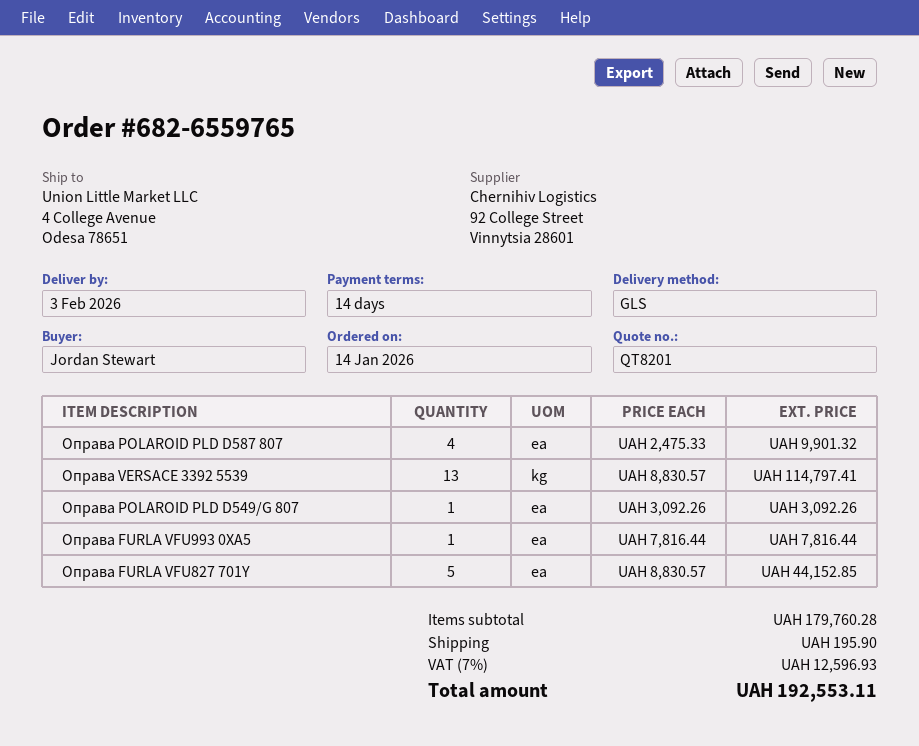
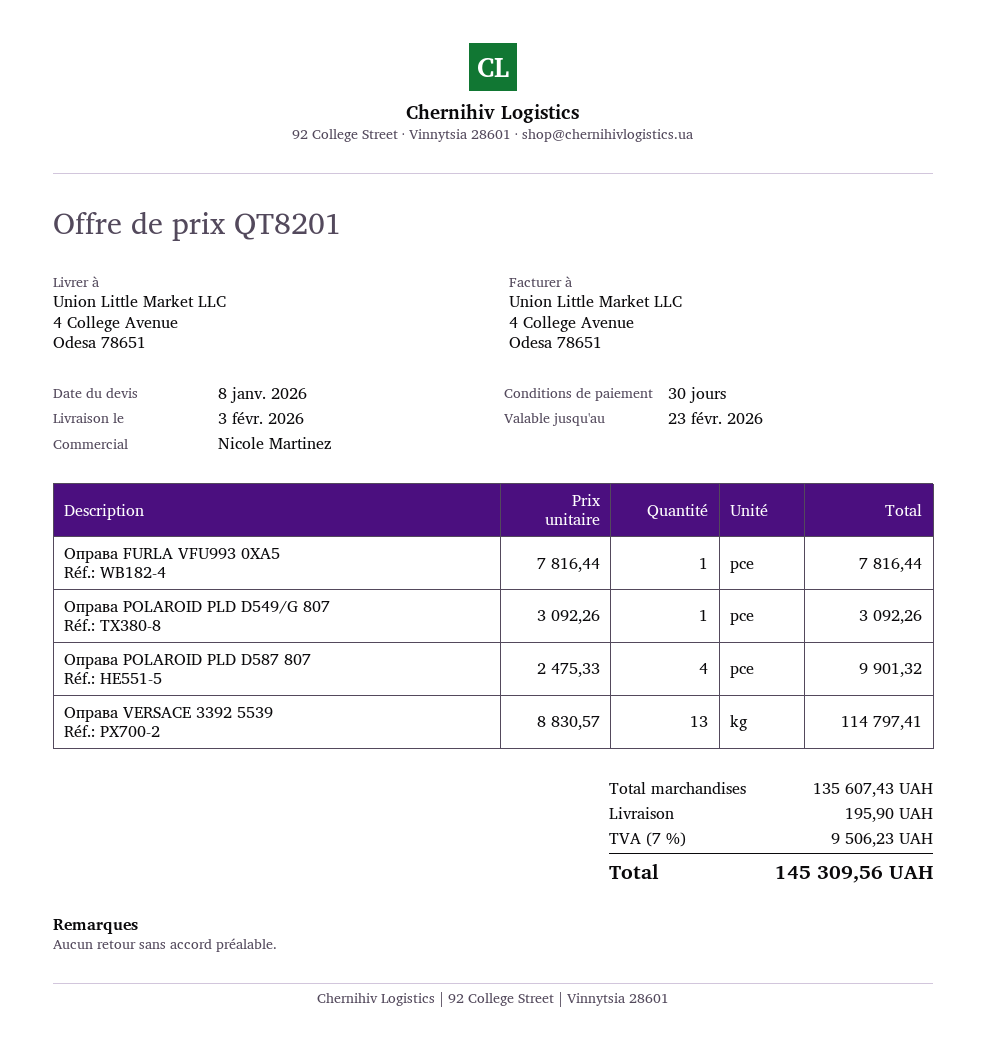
payment terms: 14 days -> 30 days
Оправа FURLA VFU827 701Y: 5 x 8830.57 = 44152.85 -> none
subtotal: 179760.28 -> 135607.43
tax: 7% = 12596.93 -> 7% = 9506.23
total: 192553.11 -> 145309.56

